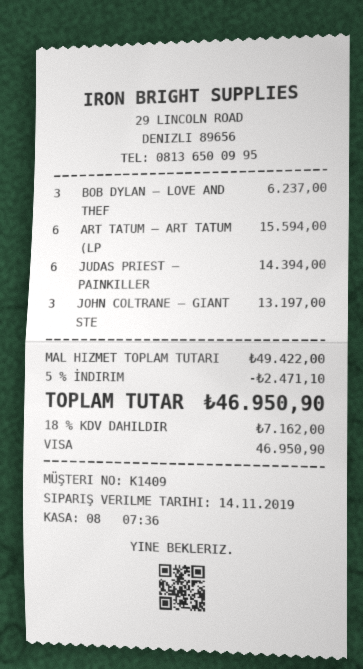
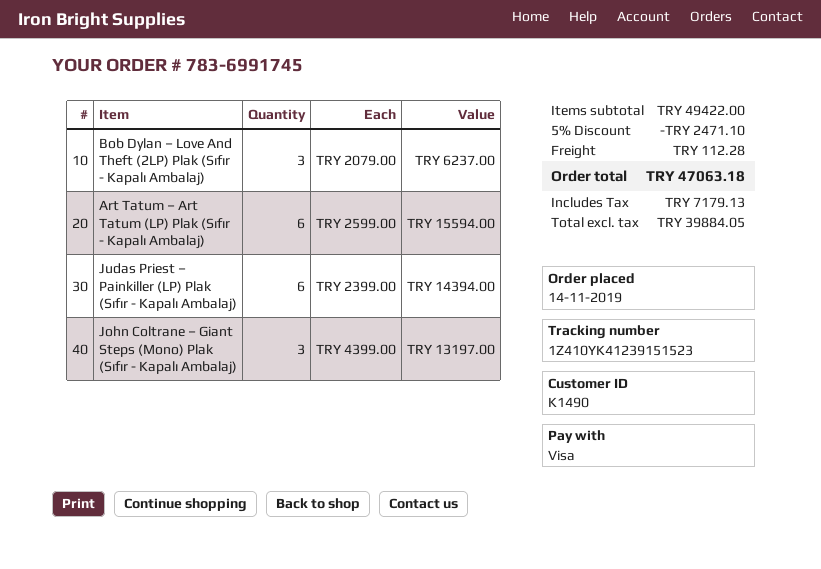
customer number: K1409 -> K1490
shipping: none -> 112.28
tax: 7162.00 -> 7179.13
total: 46950.90 -> 47063.18

